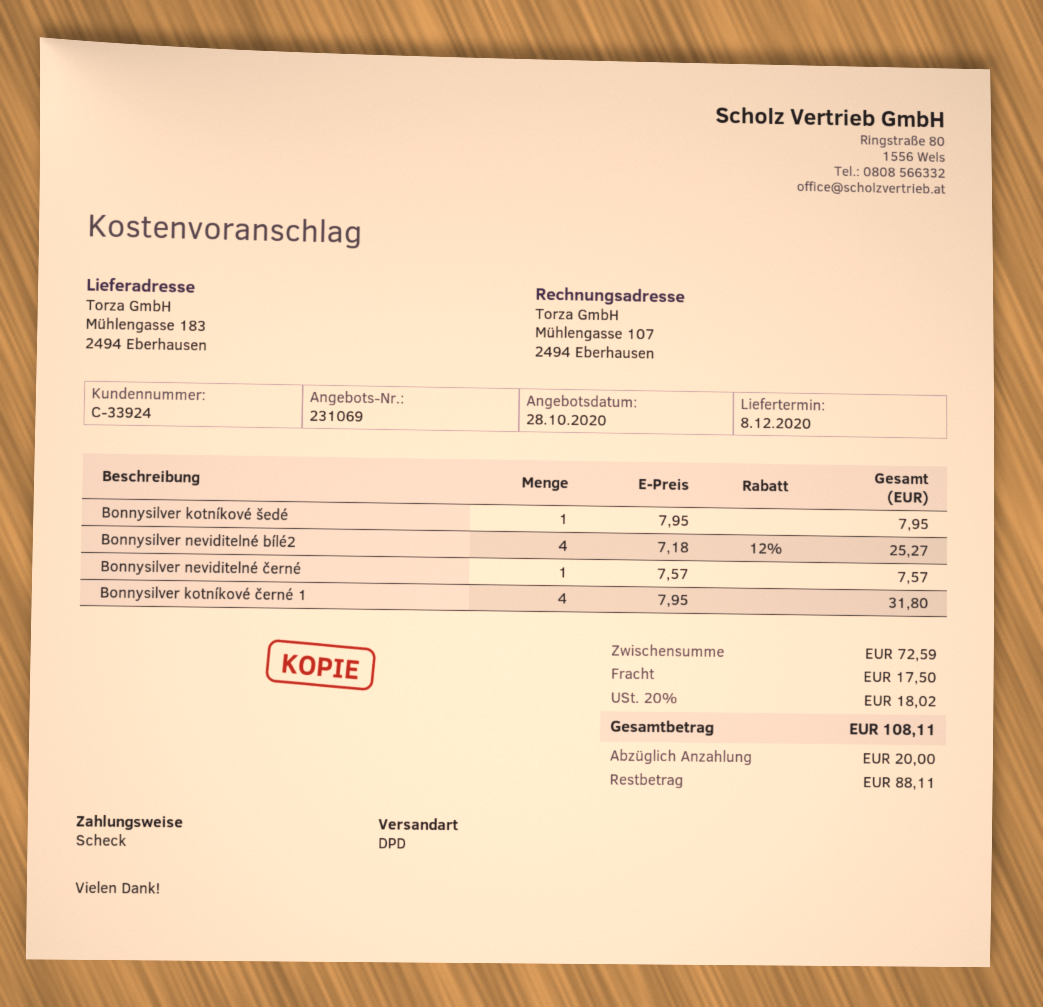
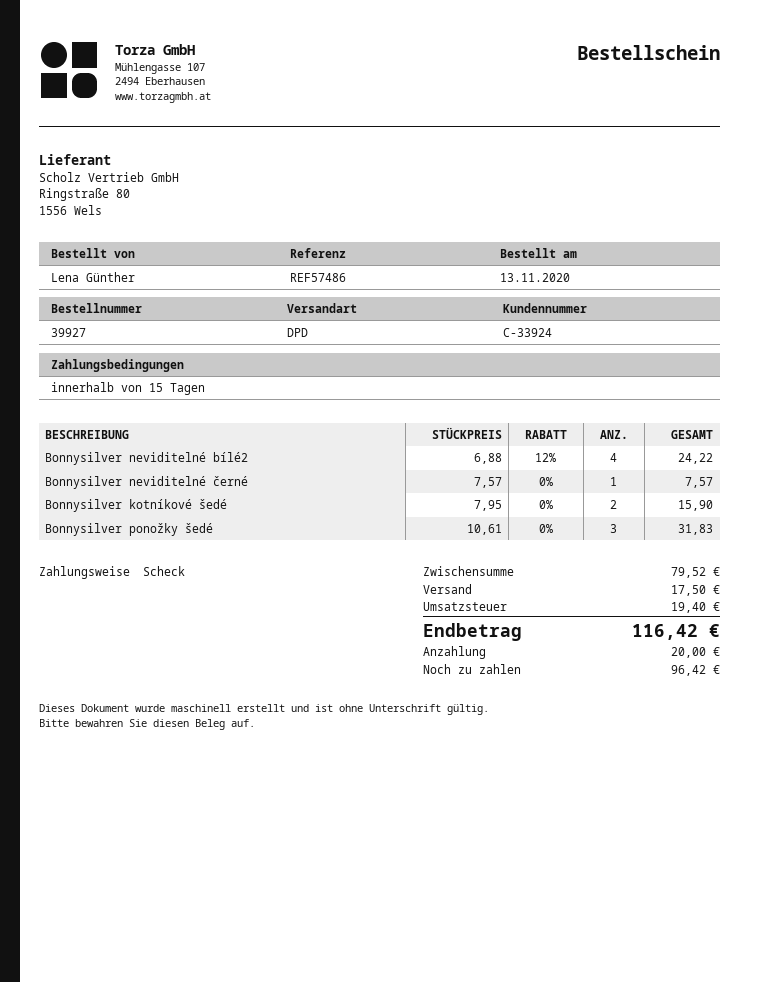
Bonnysilver kotníkové šedé: 1 x 7.95 = 7.95 -> 2 x 7.95 = 15.90
Bonnysilver neviditelné bílé2: 4 x 7.18 - 12% = 25.27 -> 4 x 6.88 - 12% = 24.22
Bonnysilver kotníkové černé 1: 4 x 7.95 = 31.80 -> none
Bonnysilver ponožky šedé: none -> 3 x 10.61 = 31.83
subtotal: 72.59 -> 79.52
tax: 18.02 -> 19.40
total: 108.11 -> 116.42
balance: 88.11 -> 96.42

